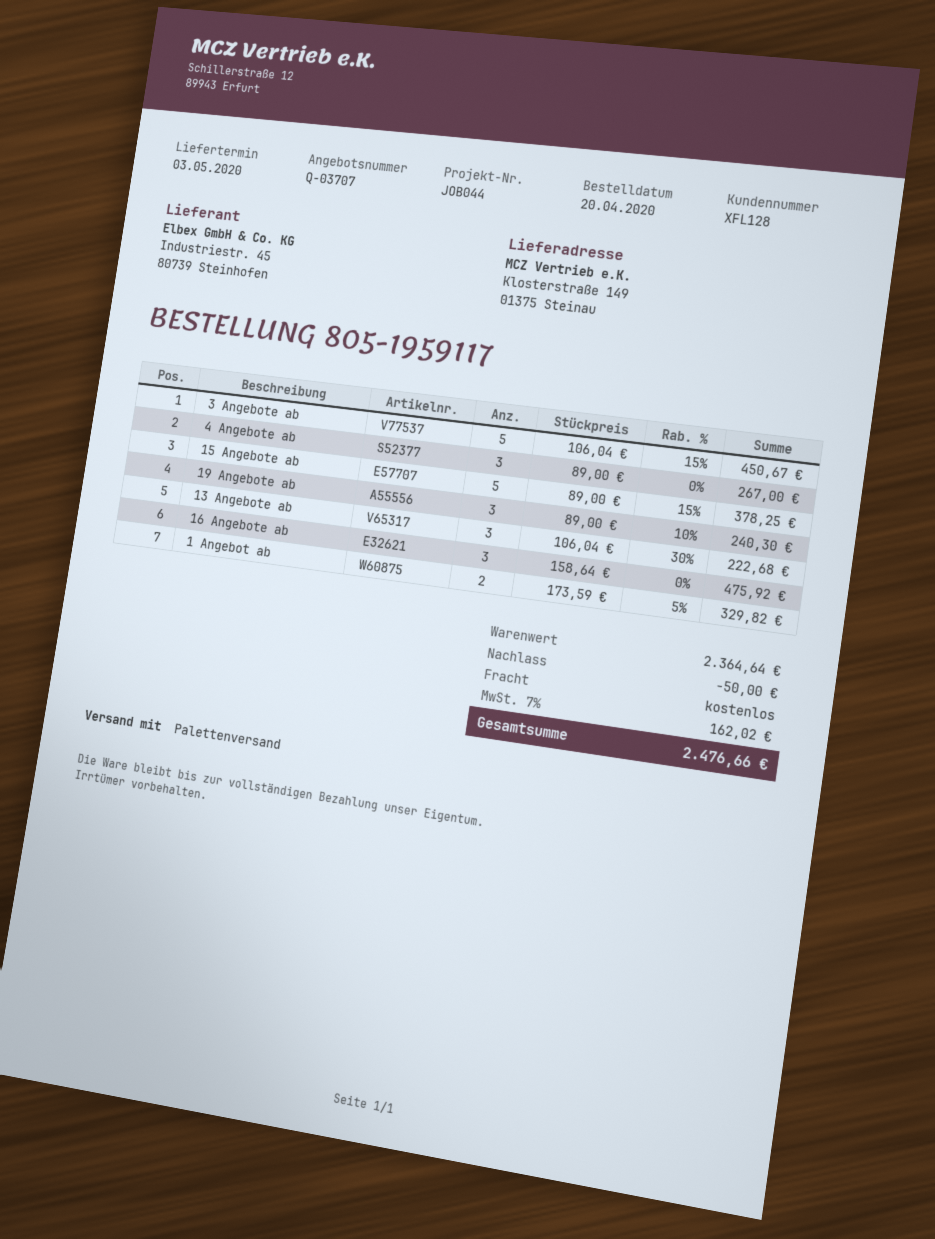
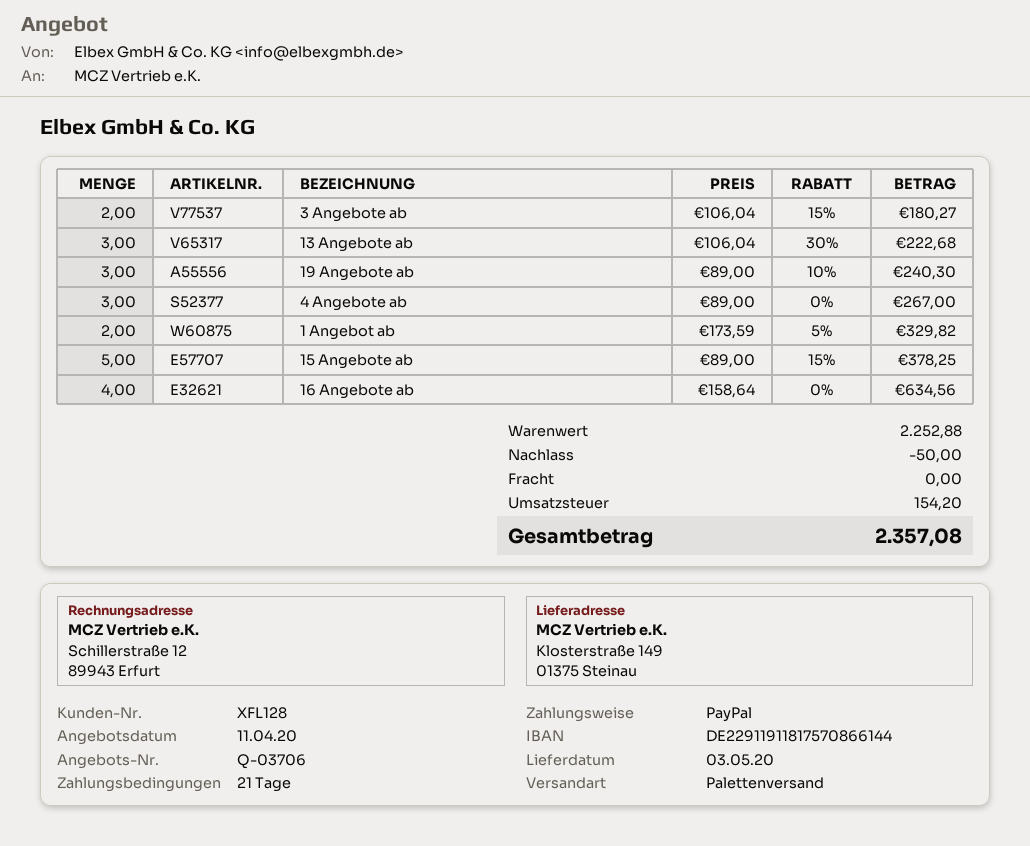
quote number: Q-03707 -> Q-03706
3 Angebote ab: 5 x 106.04 - 15% = 450.67 -> 2 x 106.04 - 15% = 180.27
16 Angebote ab: 3 x 158.64 = 475.92 -> 4 x 158.64 = 634.56
subtotal: 2364.64 -> 2252.88
tax: 162.02 -> 154.20
total: 2476.66 -> 2357.08

